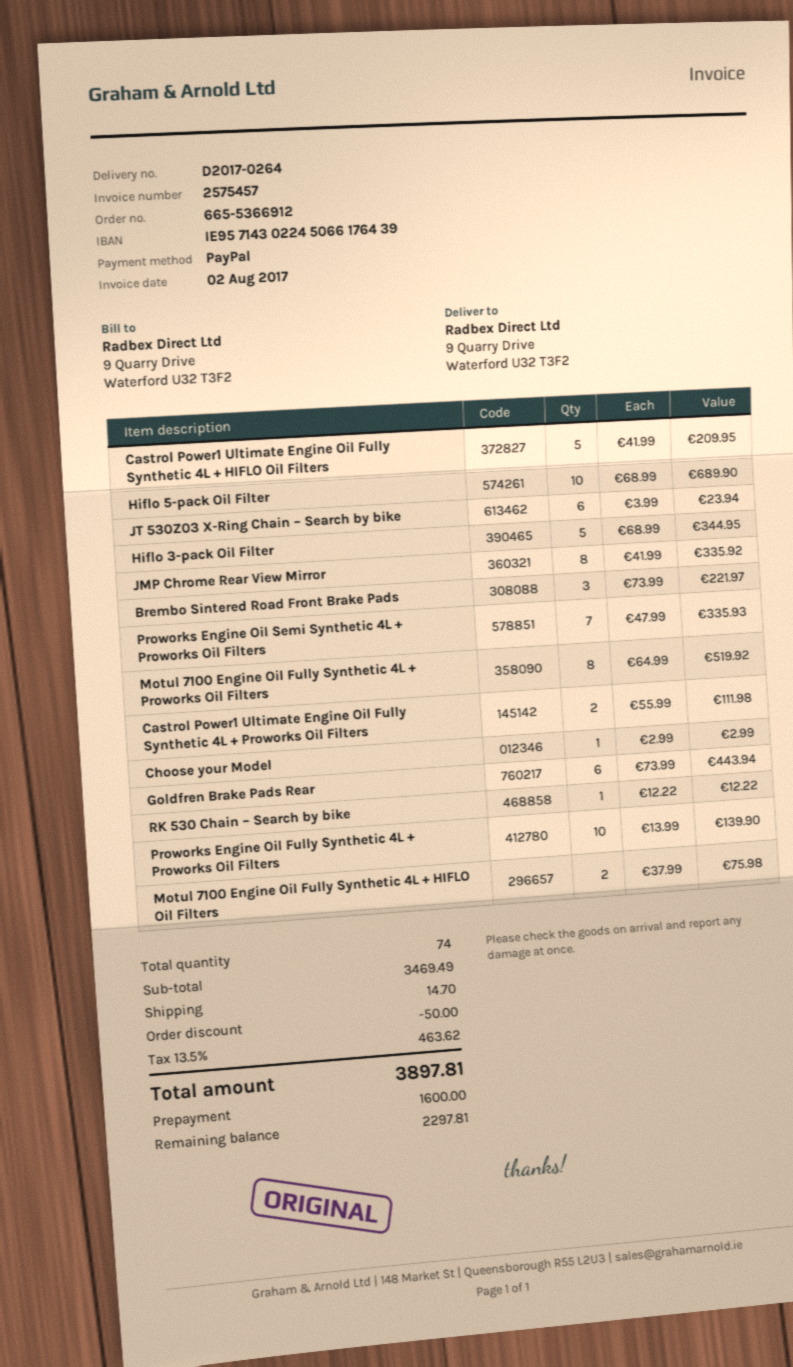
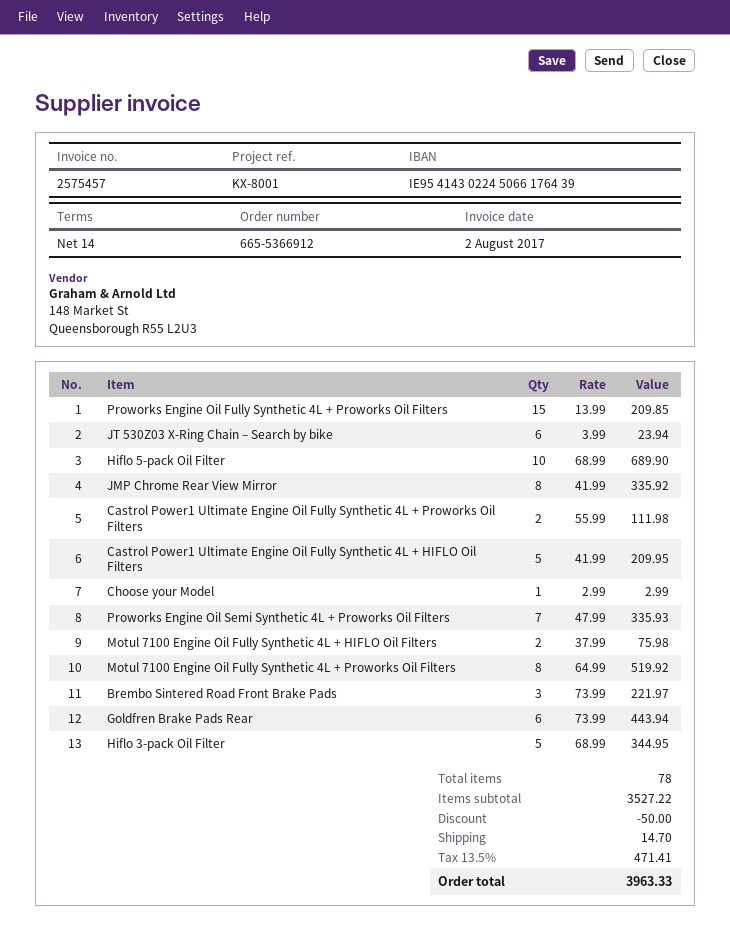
bank account: IE95714302245066176439 -> IE95414302245066176439
RK 530 Chain – Search by bike: 1 x 12.22 = 12.22 -> none
Proworks Engine Oil Fully Synthetic 4L + Proworks Oil Filters: 10 x 13.99 = 139.90 -> 15 x 13.99 = 209.85
total quantity: 74 -> 78
subtotal: 3469.49 -> 3527.22
tax: 13.5% = 463.62 -> 13.5% = 471.41
total: 3897.81 -> 3963.33

